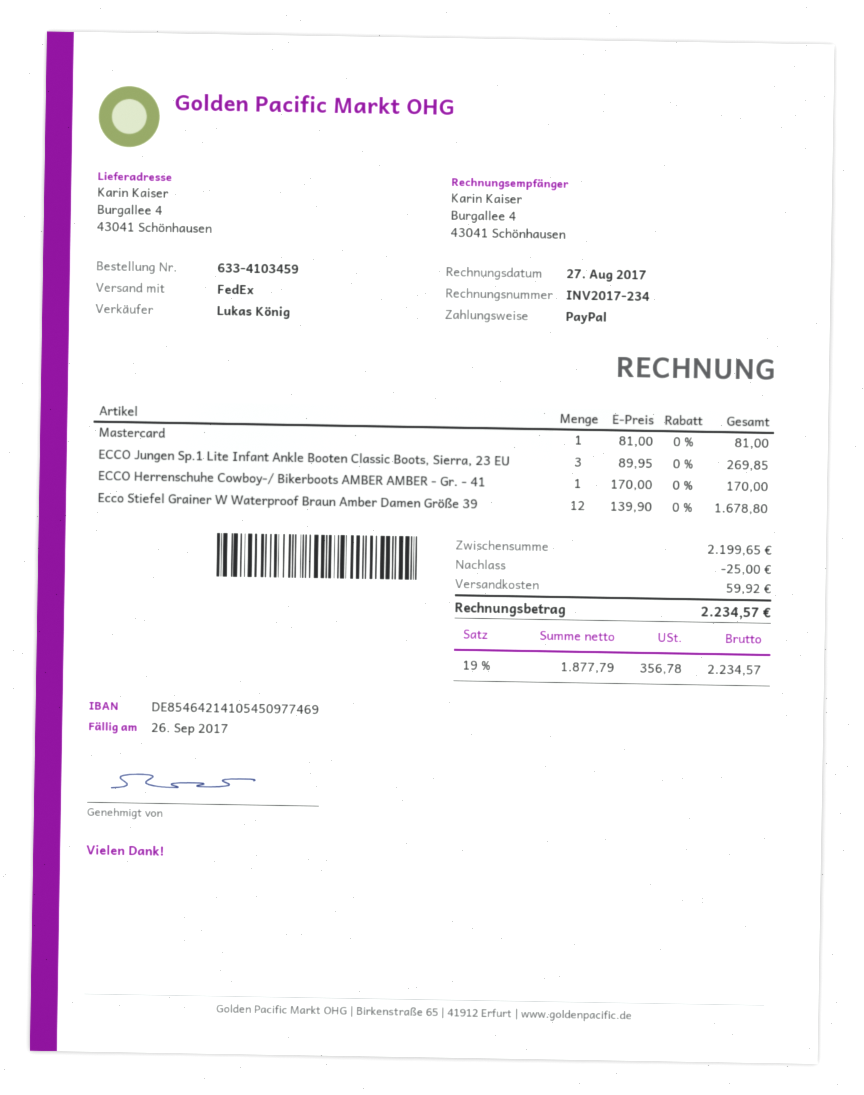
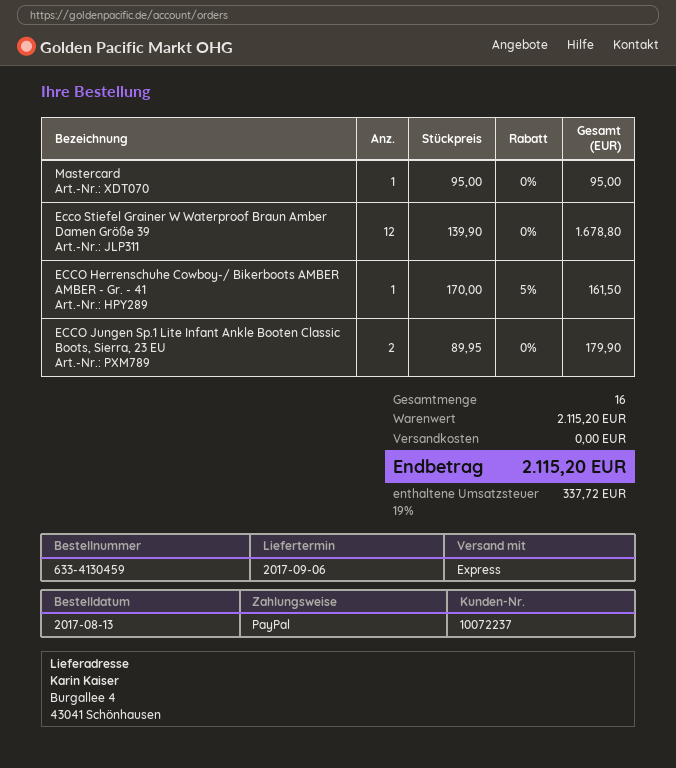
order number: 633-4103459 -> 633-4130459
shipping method: FedEx -> express
Mastercard: 1 x 81.00 = 81.00 -> 1 x 95.00 = 95.00
ECCO Jungen Sp.1 Lite Infant Ankle Booten Classic Boots, Sierra, 23 EU: 3 x 89.95 = 269.85 -> 2 x 89.95 = 179.90
ECCO Herrenschuhe Cowboy-/ Bikerboots AMBER AMBER - Gr. - 41: 1 x 170.00 = 170.00 -> 1 x 170.00 - 5% = 161.50
subtotal: 2199.65 -> 2115.20
discount: 25.00 -> none
shipping: 59.92 -> 0.00
tax: 19% = 356.78 -> 19% = 337.72
total: 2234.57 -> 2115.20

